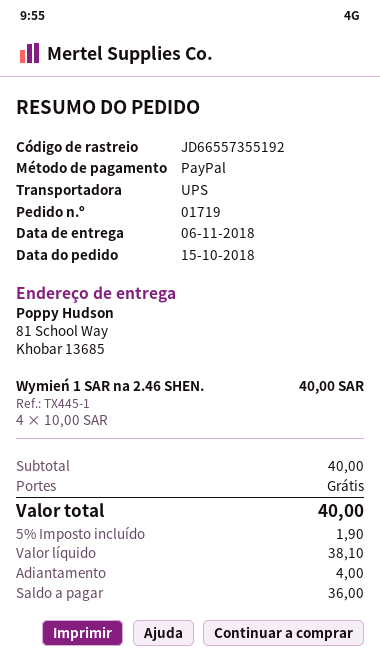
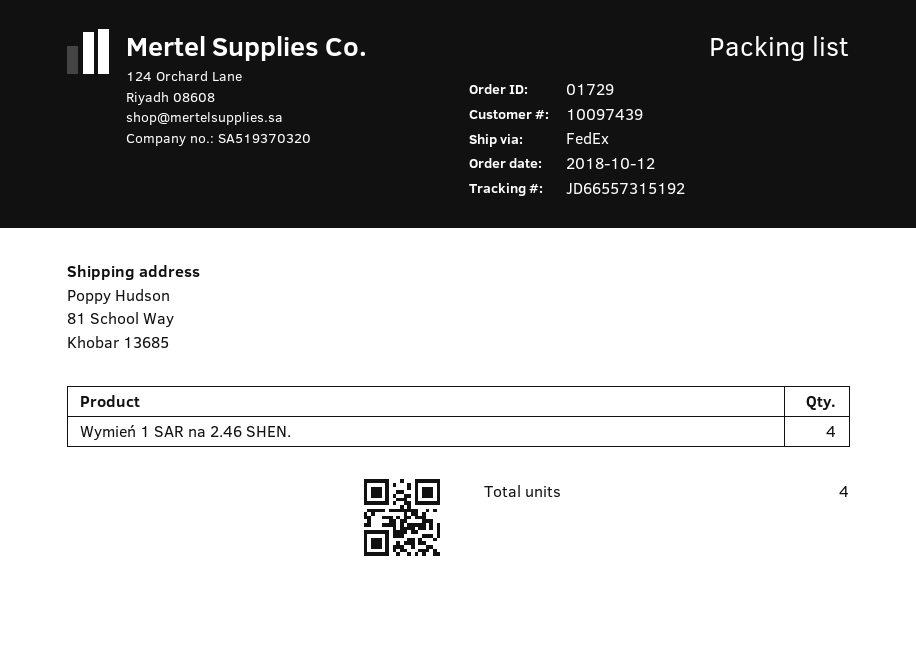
order number: 01719 -> 01729
order date: 2018-10-15 -> 2018-10-12
shipping method: UPS -> FedEx
tracking number: JD66557355192 -> JD66557315192

